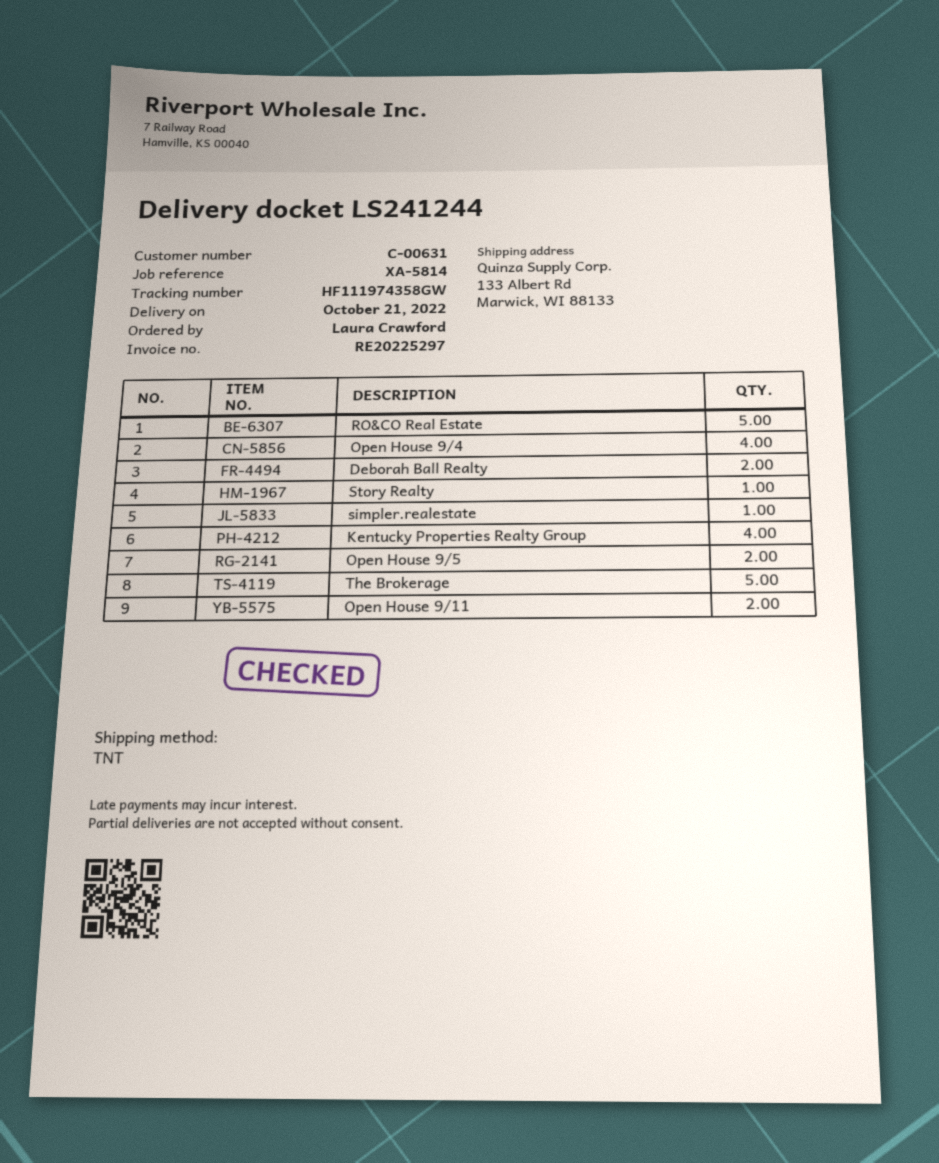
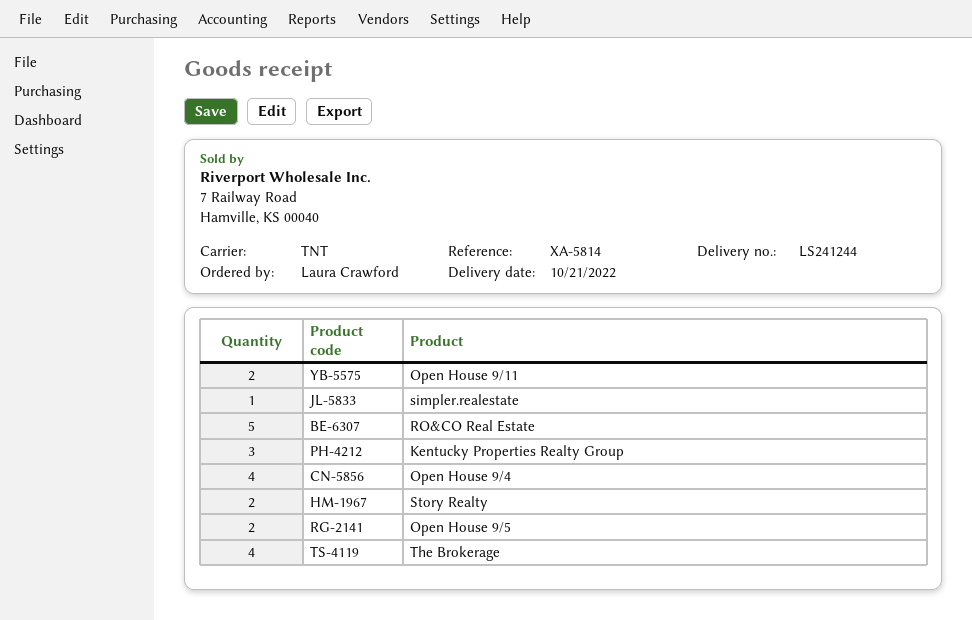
Deborah Ball Realty: 2 -> none
Story Realty: 1 -> 2
Kentucky Properties Realty Group: 4 -> 3
The Brokerage: 5 -> 4

